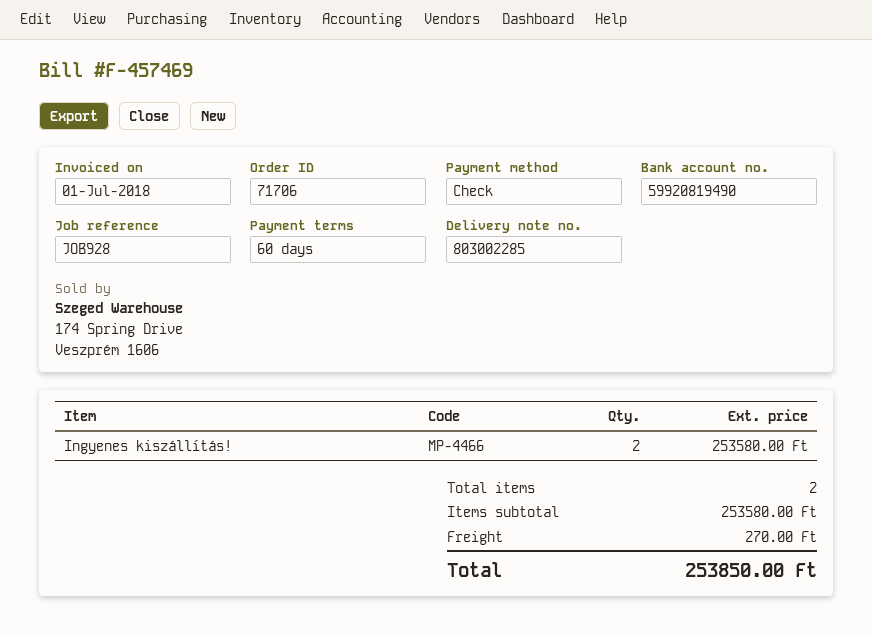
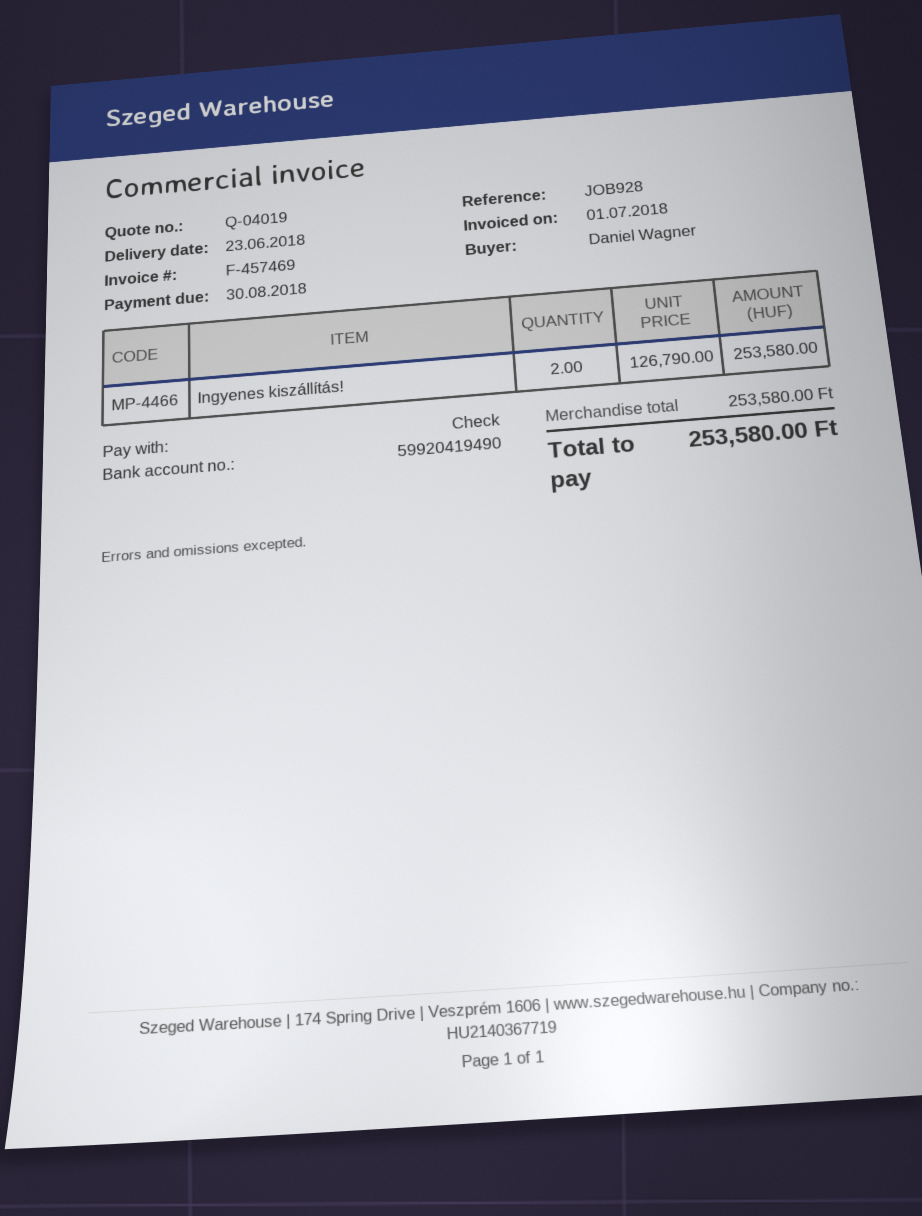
bank account: 59920819490 -> 59920419490
shipping: 270.00 -> none
total: 253850.00 -> 253580.00

